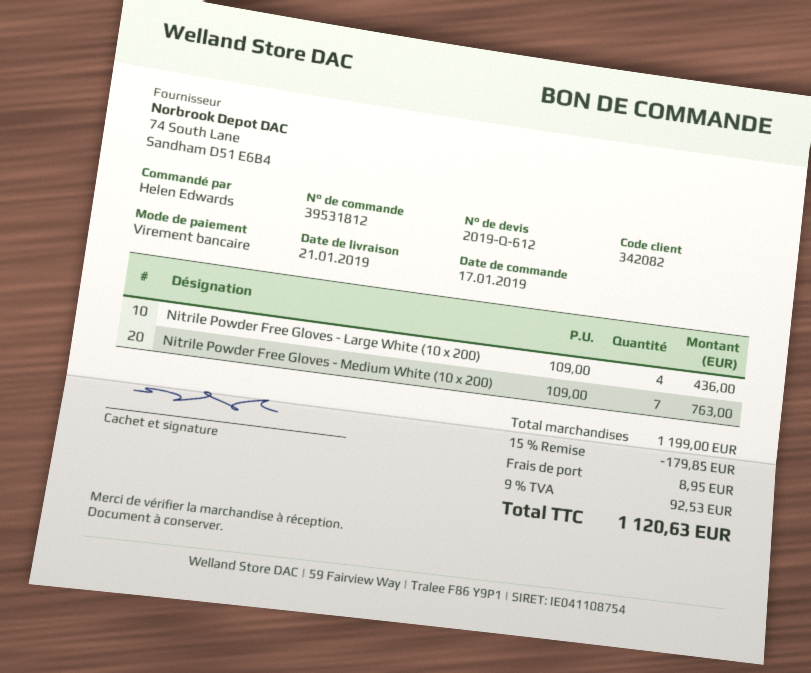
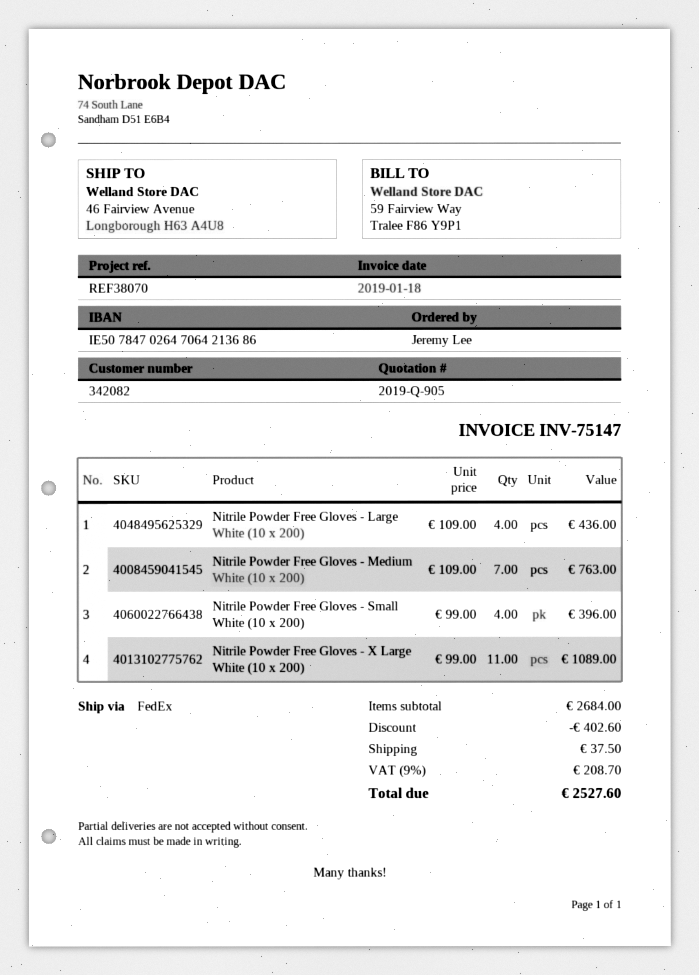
quote number: 2019-Q-612 -> 2019-Q-905
ordered by: Helen Edwards -> Jeremy Lee
Nitrile Powder Free Gloves - Small White (10 x 200): none -> 4 x 99.00 = 396.00
Nitrile Powder Free Gloves - X Large White (10 x 200): none -> 11 x 99.00 = 1089.00
subtotal: 1199.00 -> 2684.00
discount: 179.85 -> 402.60
shipping: 8.95 -> 37.50
tax: 9% = 92.53 -> 9% = 208.70
total: 1120.63 -> 2527.60

